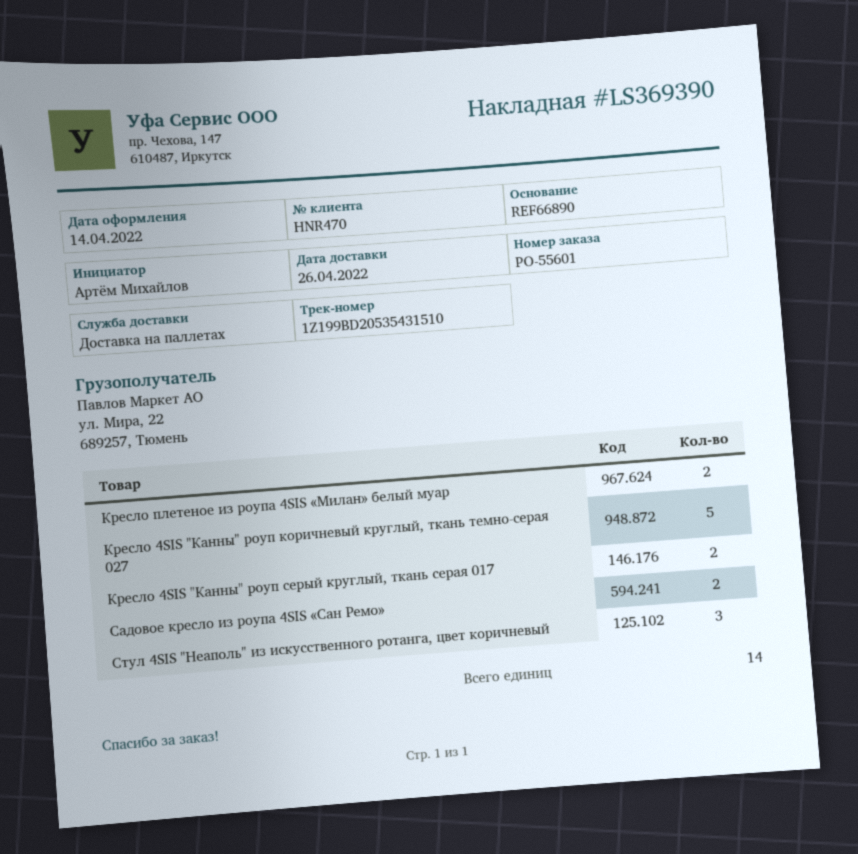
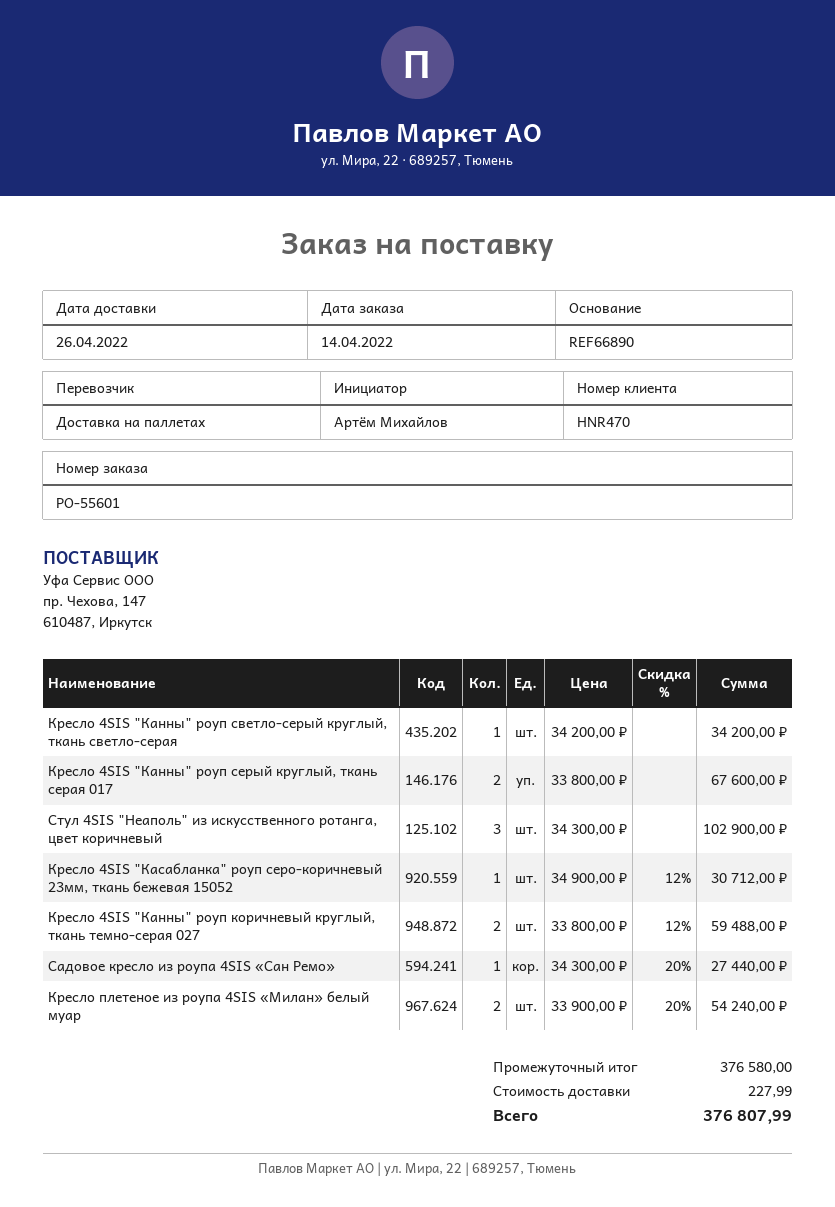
Кресло 4SIS "Канны" роуп коричневый круглый, ткань темно-серая 027: 5 -> 2
Садовое кресло из роупа 4SIS «Сан Ремо»: 2 -> 1
Кресло 4SIS "Канны" роуп светло-серый круглый, ткань светло-серая: none -> 1
Кресло 4SIS "Касабланка" роуп серо-коричневый 23мм, ткань бежевая 15052: none -> 1

